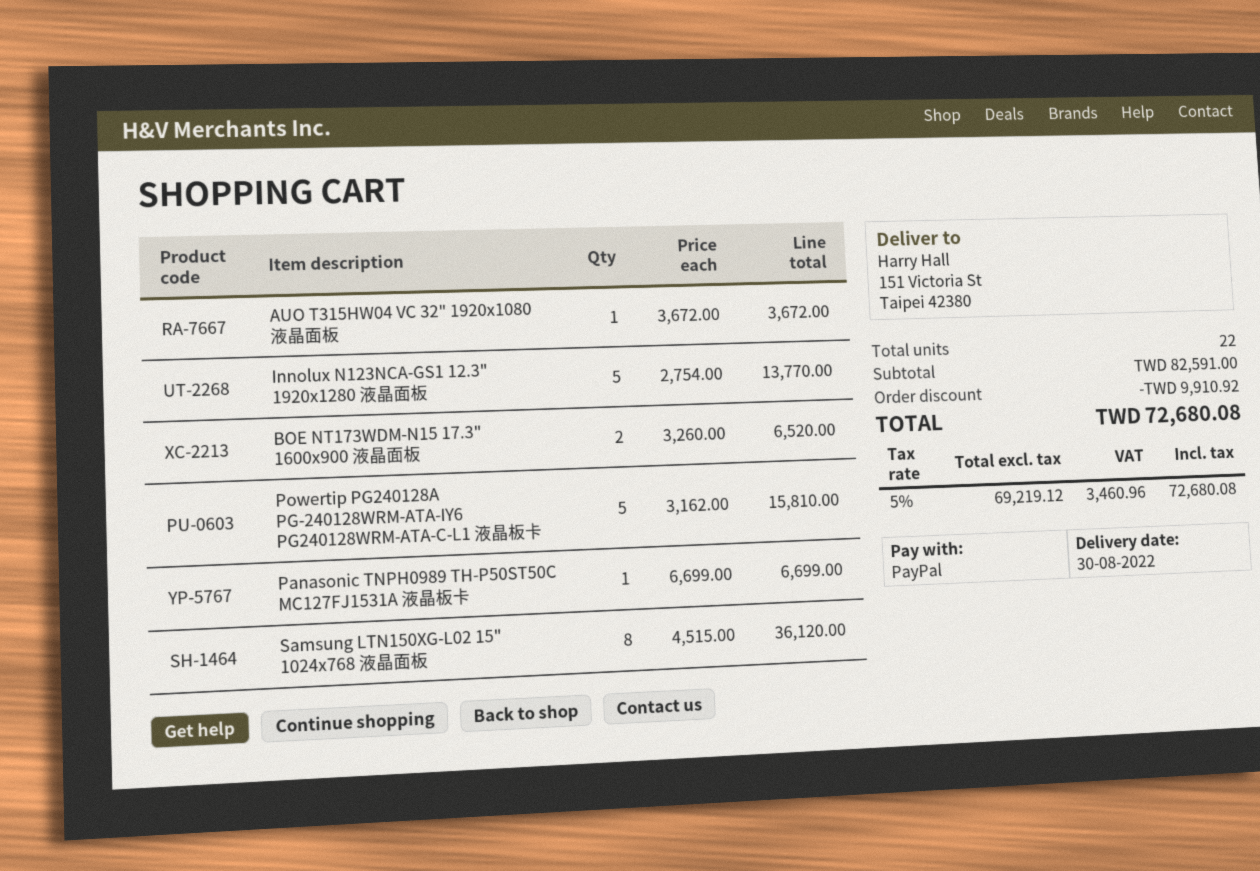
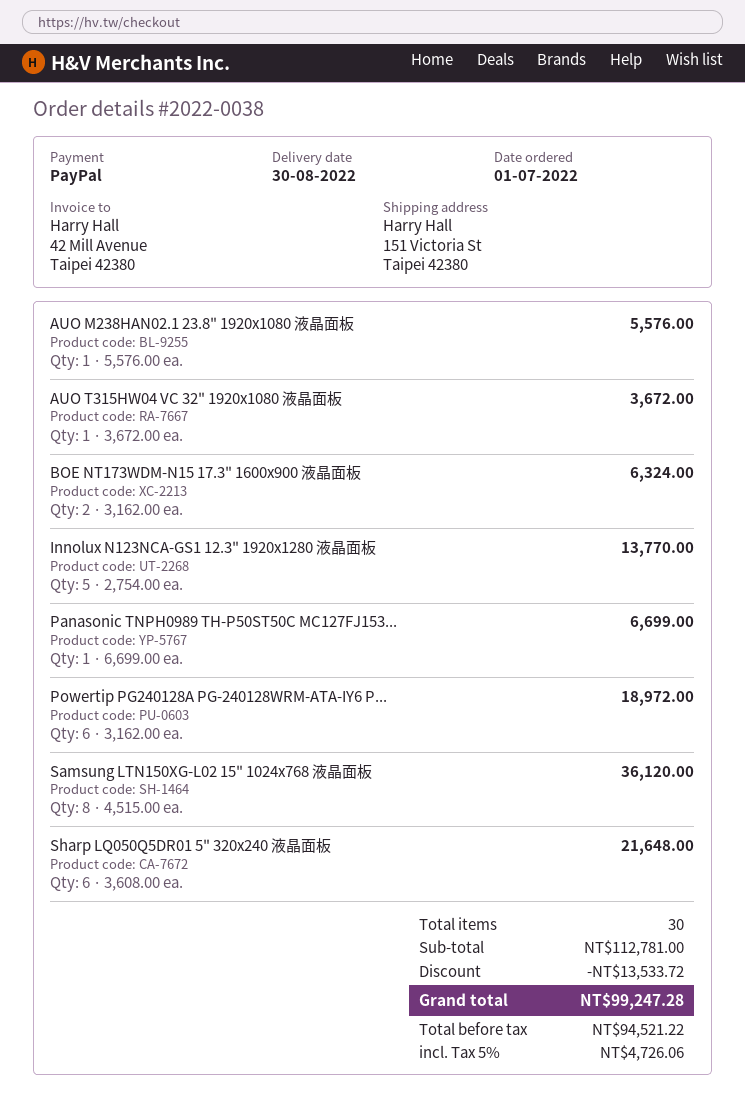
BOE NT173WDM-N15 17.3" 1600x900 液晶面板: 2 x 3260.00 = 6520.00 -> 2 x 3162.00 = 6324.00
Powertip PG240128A PG-240128WRM-ATA-IY6 PG240128WRM-ATA-C-L1 液晶板卡: 5 x 3162.00 = 15810.00 -> 6 x 3162.00 = 18972.00
AUO M238HAN02.1 23.8" 1920x1080 液晶面板: none -> 1 x 5576.00 = 5576.00
Sharp LQ050Q5DR01 5" 320x240 液晶面板: none -> 6 x 3608.00 = 21648.00
total quantity: 22 -> 30
subtotal: 82591.00 -> 112781.00
discount: 9910.92 -> 13533.72
net: 69219.12 -> 94521.22
tax: 5% = 3460.96 -> 5% = 4726.06
total: 72680.08 -> 99247.28

